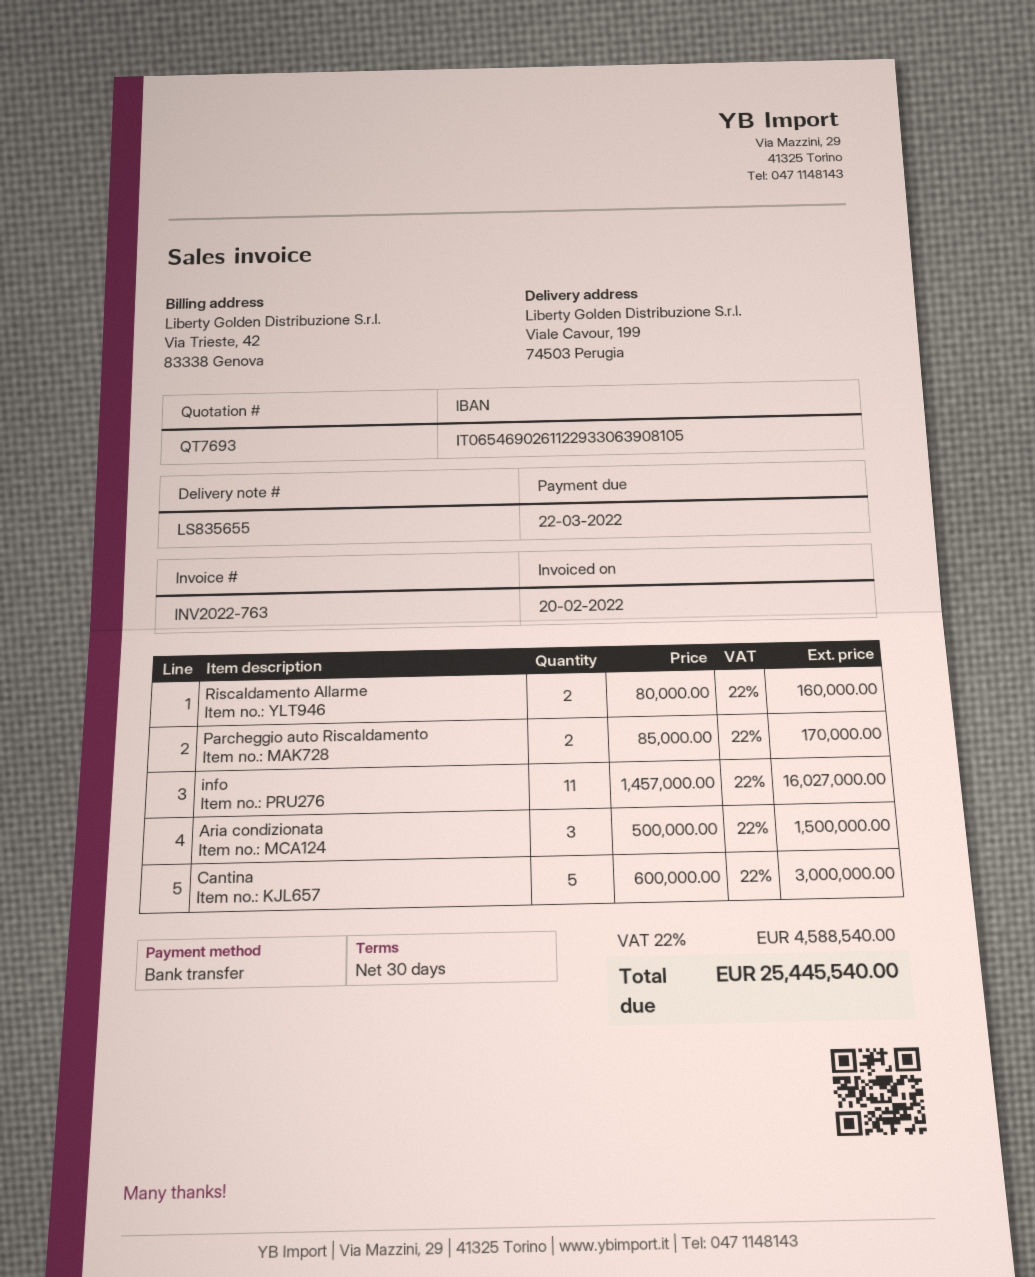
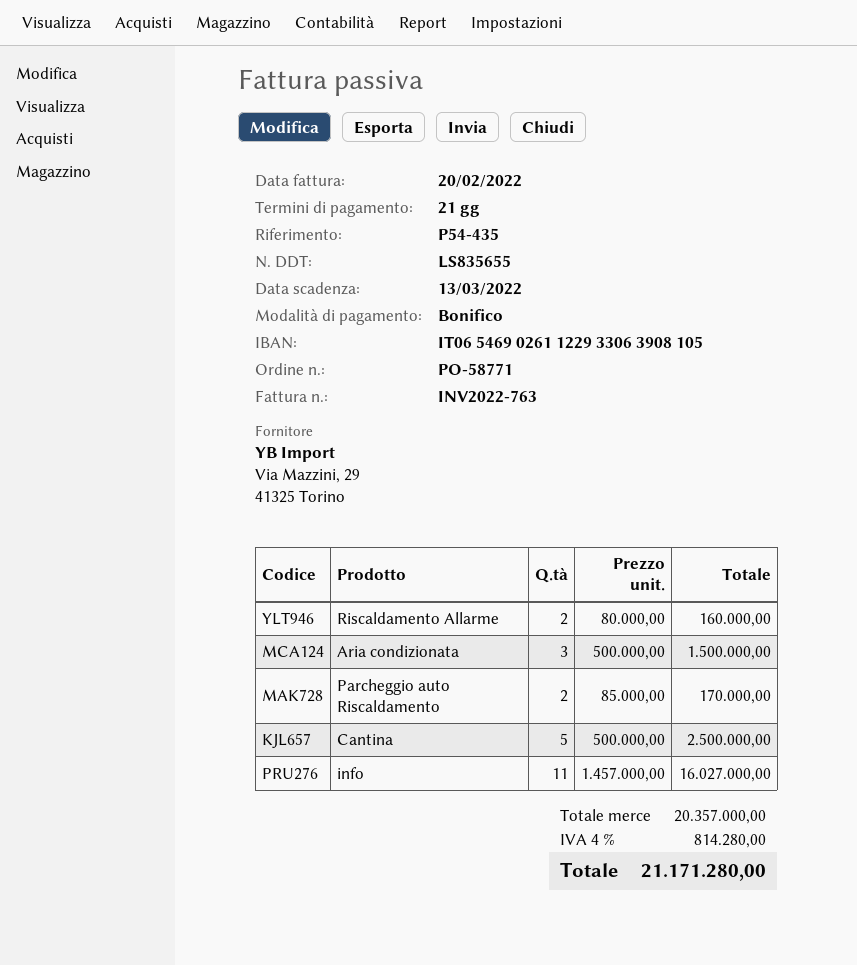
payment terms: 30 days -> 21 days
due date: 2022-03-22 -> 2022-03-13
Cantina: 5 x 600000.00 = 3000000.00 -> 5 x 500000.00 = 2500000.00
tax: 22% = 4588540.00 -> 4% = 814280.00
total: 25445540.00 -> 21171280.00

